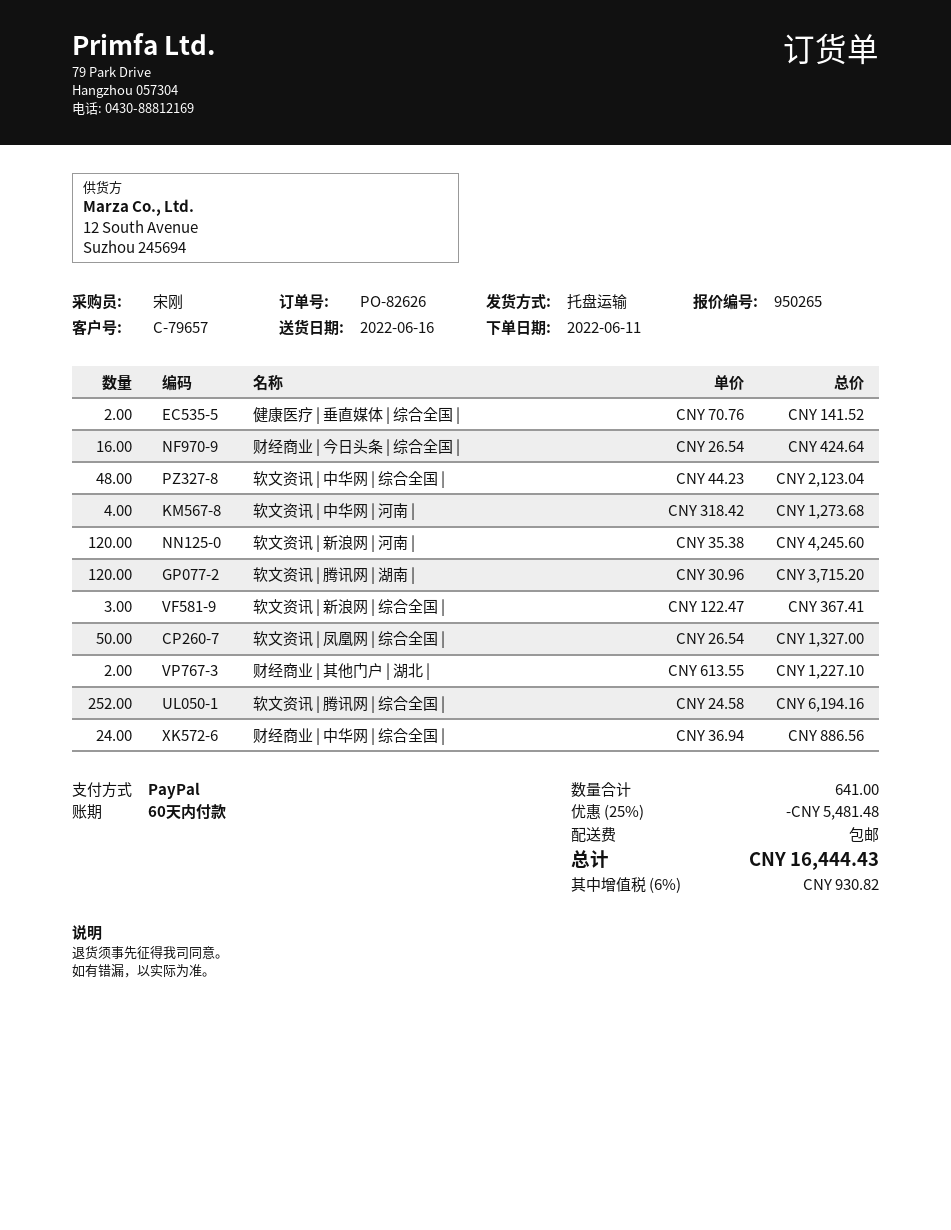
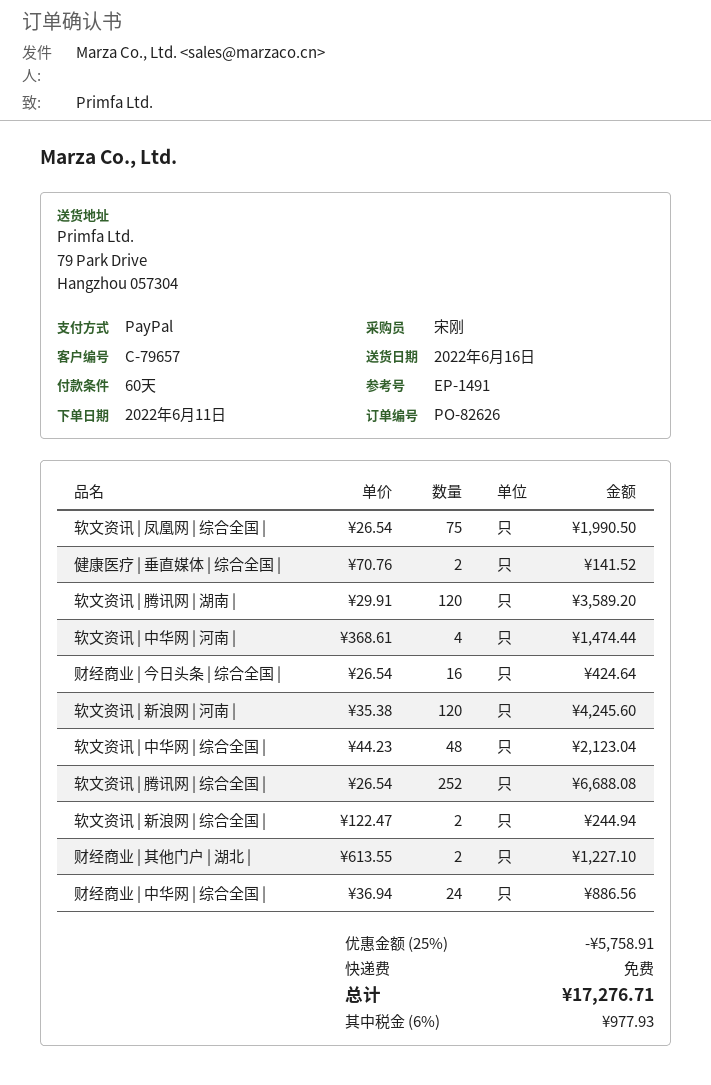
软文资讯 | 中华网 | 河南 |: 4 x 318.42 = 1273.68 -> 4 x 368.61 = 1474.44
软文资讯 | 腾讯网 | 湖南 |: 120 x 30.96 = 3715.20 -> 120 x 29.91 = 3589.20
软文资讯 | 新浪网 | 综合全国 |: 3 x 122.47 = 367.41 -> 2 x 122.47 = 244.94
软文资讯 | 凤凰网 | 综合全国 |: 50 x 26.54 = 1327.00 -> 75 x 26.54 = 1990.50
软文资讯 | 腾讯网 | 综合全国 |: 252 x 24.58 = 6194.16 -> 252 x 26.54 = 6688.08
discount: 25% = 5481.48 -> 25% = 5758.91
tax: 6% = 930.82 -> 6% = 977.93
total: 16444.43 -> 17276.71

